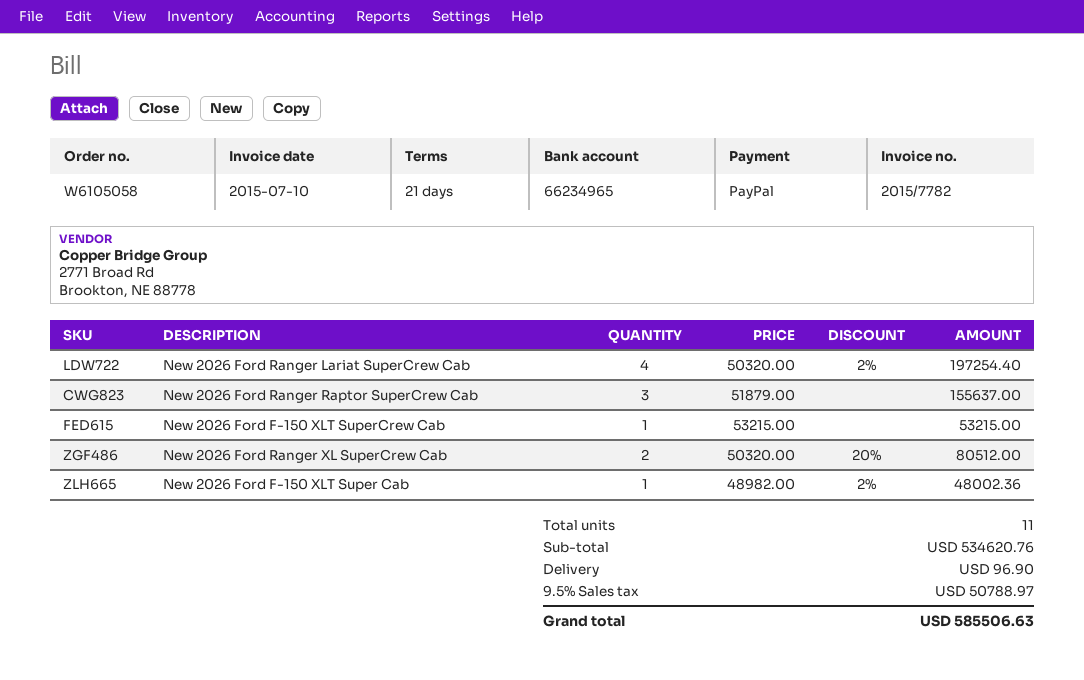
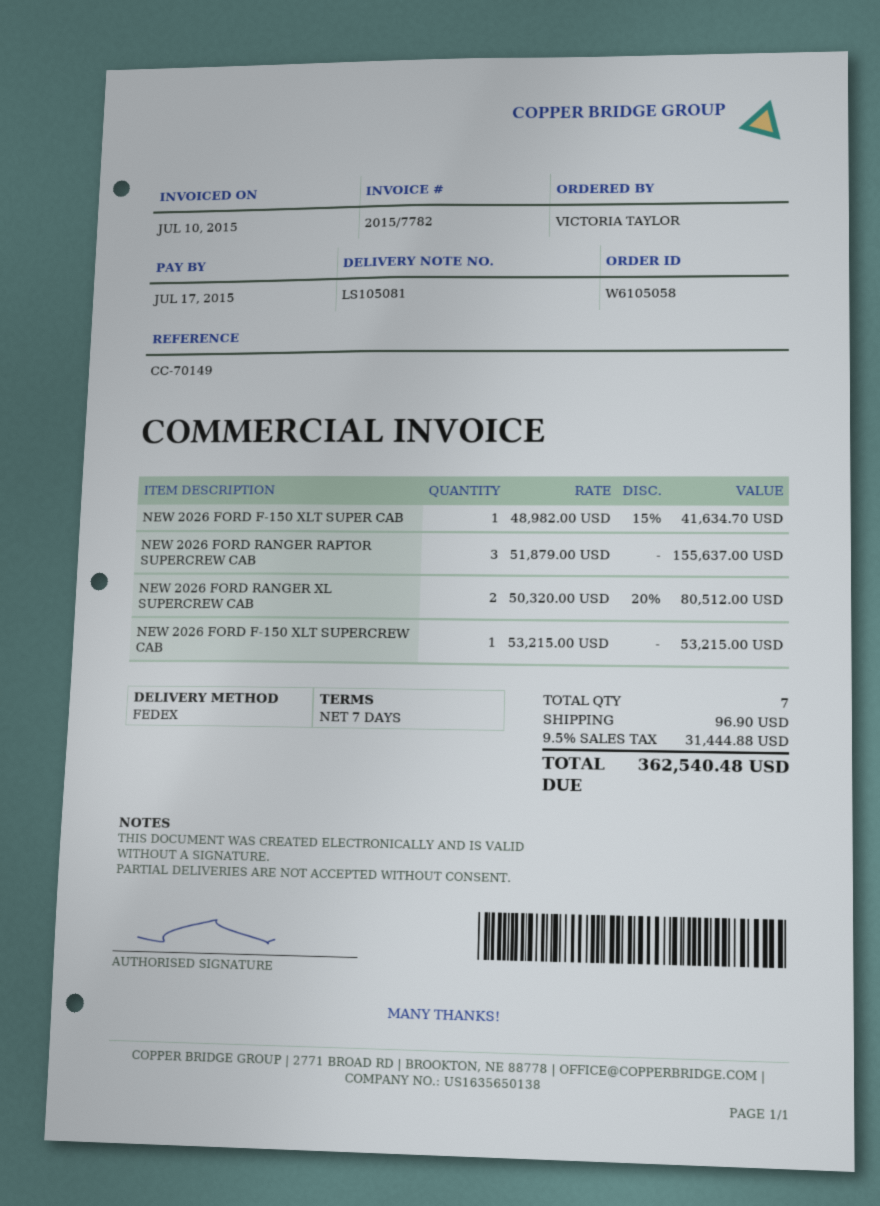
payment terms: 21 days -> 7 days
New 2026 Ford Ranger Lariat SuperCrew Cab: 4 x 50320.00 - 2% = 197254.40 -> none
New 2026 Ford F-150 XLT Super Cab: 1 x 48982.00 - 2% = 48002.36 -> 1 x 48982.00 - 15% = 41634.70
total quantity: 11 -> 7
tax: 9.5% = 50788.97 -> 9.5% = 31444.88
total: 585506.63 -> 362540.48

